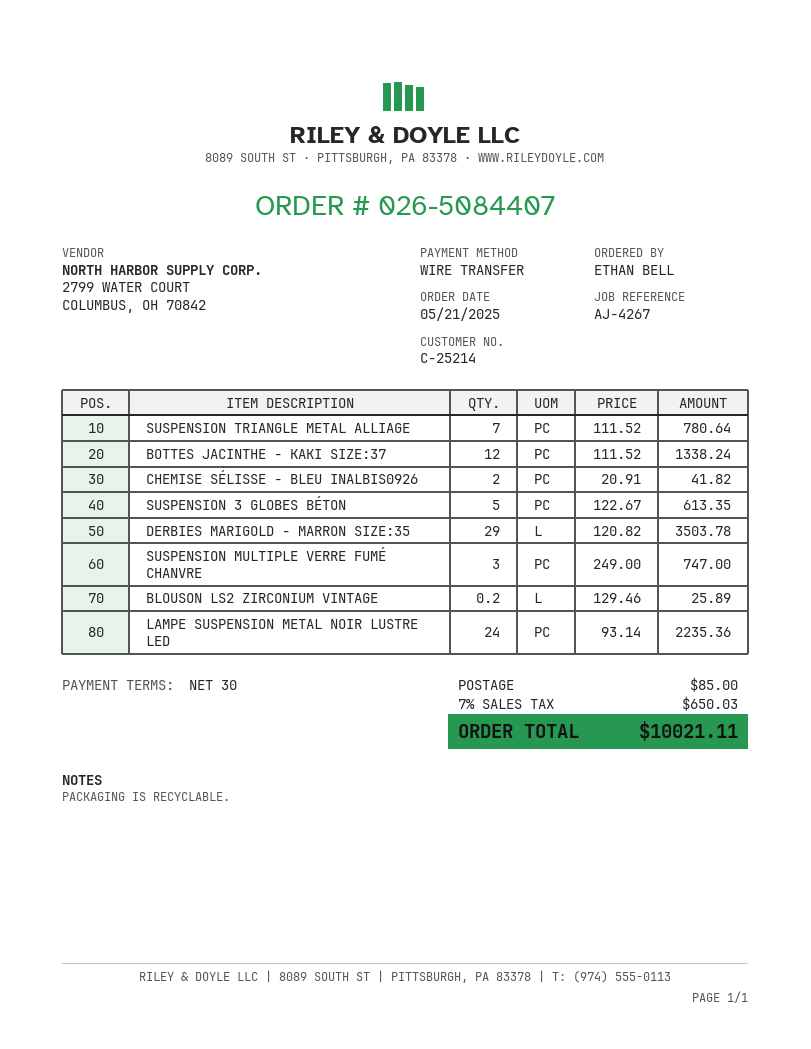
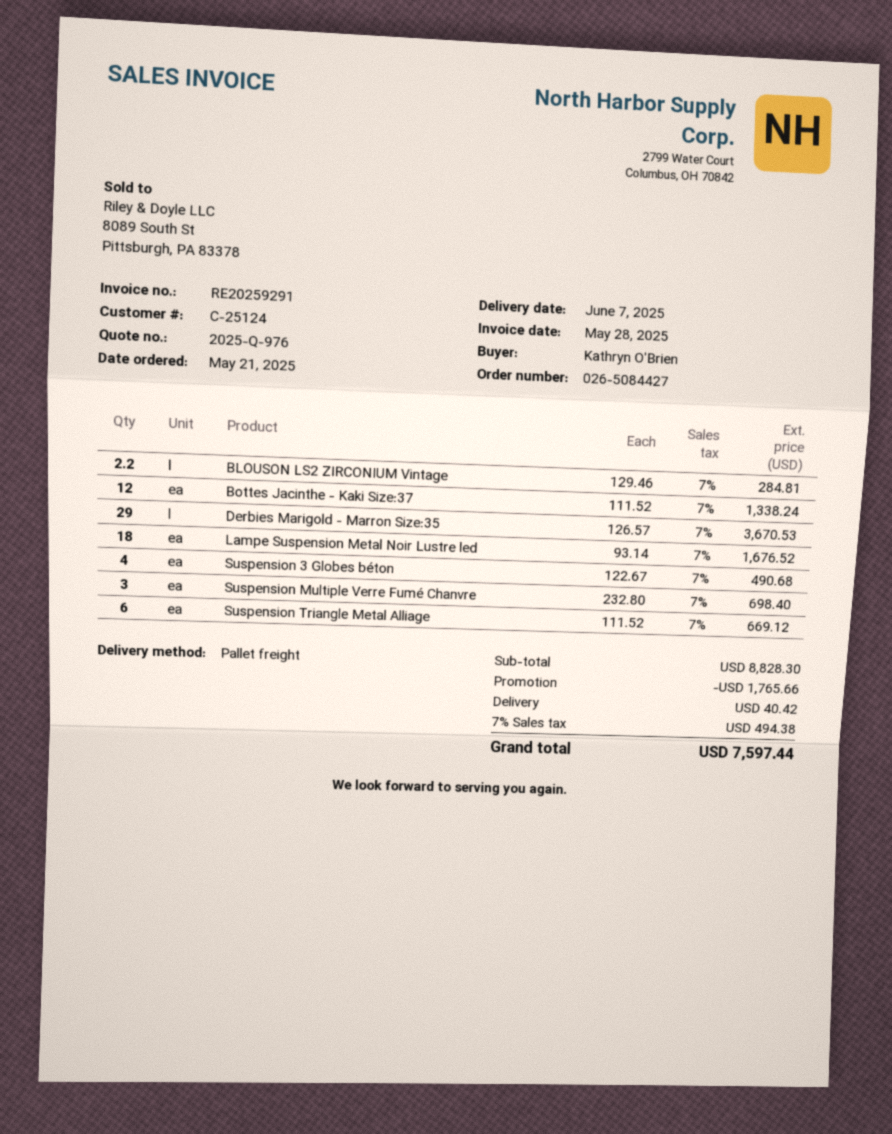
order number: 026-5084407 -> 026-5084427
customer number: C-25214 -> C-25124
ordered by: ETHAN BELL -> Kathryn O'Brien
SUSPENSION TRIANGLE METAL ALLIAGE: 7 x 111.52 = 780.64 -> 6 x 111.52 = 669.12
CHEMISE SÉLISSE - BLEU INALBIS0926: 2 x 20.91 = 41.82 -> none
SUSPENSION 3 GLOBES BÉTON: 5 x 122.67 = 613.35 -> 4 x 122.67 = 490.68
DERBIES MARIGOLD - MARRON SIZE:35: 29 x 120.82 = 3503.78 -> 29 x 126.57 = 3670.53
SUSPENSION MULTIPLE VERRE FUMÉ CHANVRE: 3 x 249.00 = 747.00 -> 3 x 232.80 = 698.40
BLOUSON LS2 ZIRCONIUM VINTAGE: 0.2 x 129.46 = 25.89 -> 2.2 x 129.46 = 284.81
LAMPE SUSPENSION METAL NOIR LUSTRE LED: 24 x 93.14 = 2235.36 -> 18 x 93.14 = 1676.52
discount: none -> 1765.66
shipping: 85.00 -> 40.42
tax: 7% = 650.03 -> 7% = 494.38
total: 10021.11 -> 7597.44

